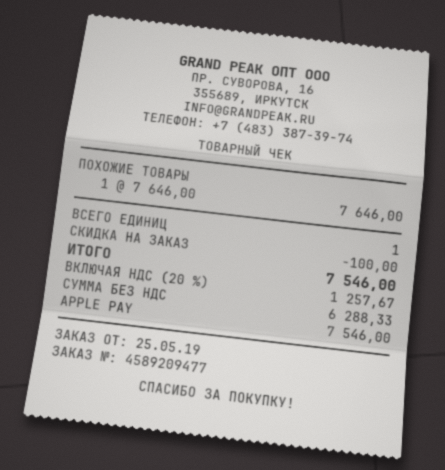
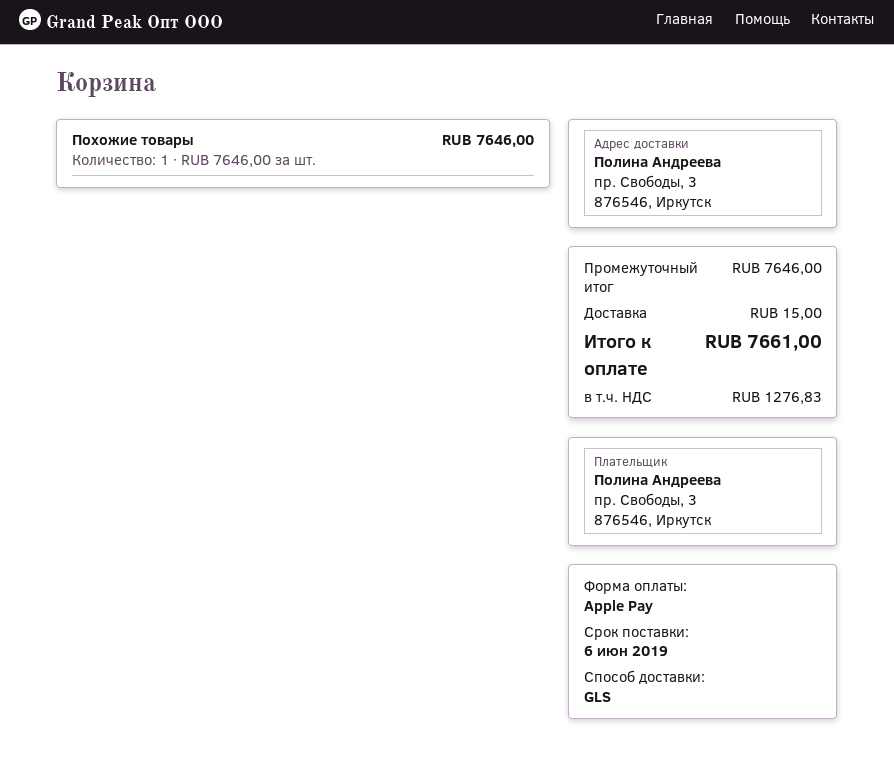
discount: 100.00 -> none
shipping: none -> 15.00
tax: 1257.67 -> 1276.83
total: 7546.00 -> 7661.00

